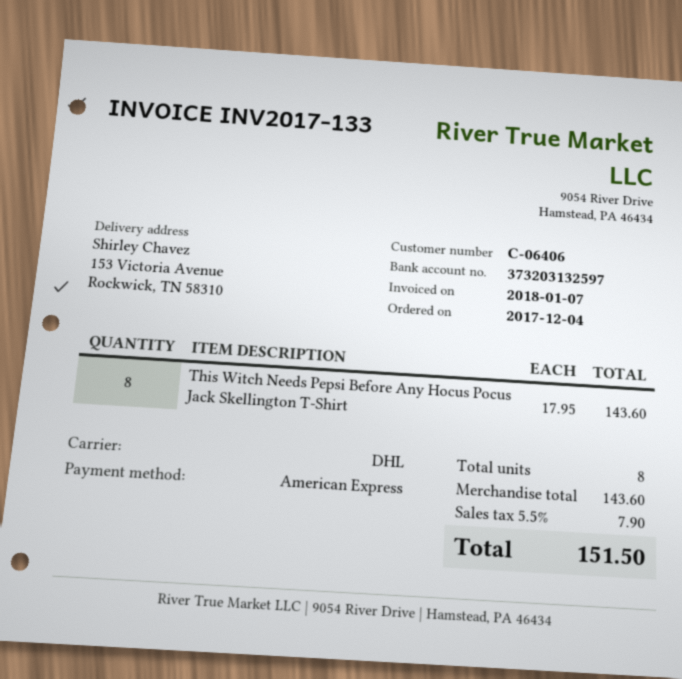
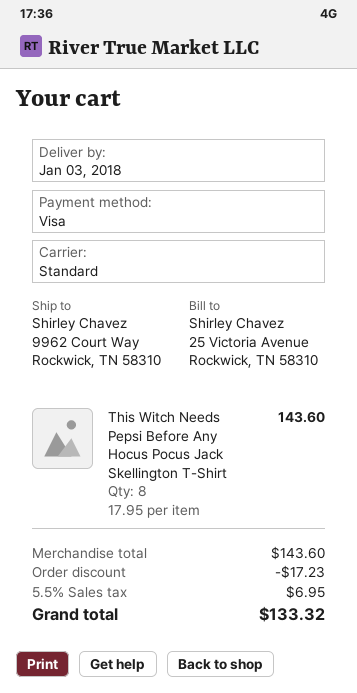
payment method: American Express -> Visa
shipping method: DHL -> standard
ship to: 153 Victoria Avenue, Rockwick, TN 58310 -> 9962 Court Way, Rockwick, TN 58310
discount: none -> 17.23
tax: 5.5% = 7.90 -> 5.5% = 6.95
total: 151.50 -> 133.32

